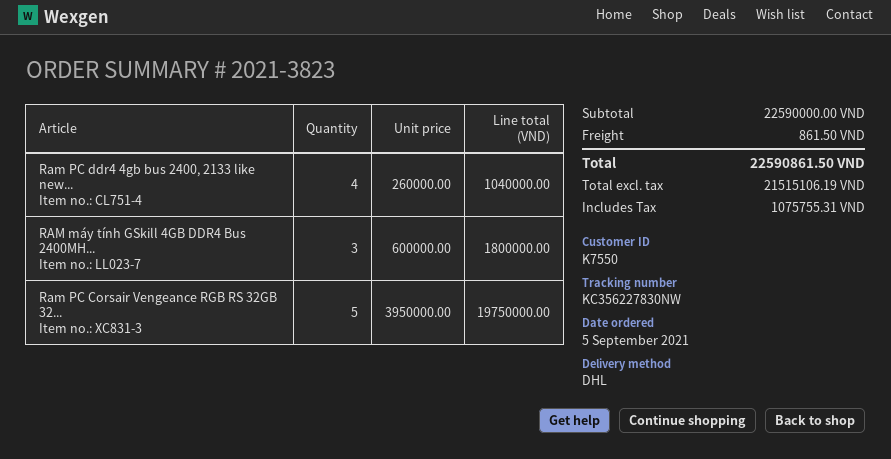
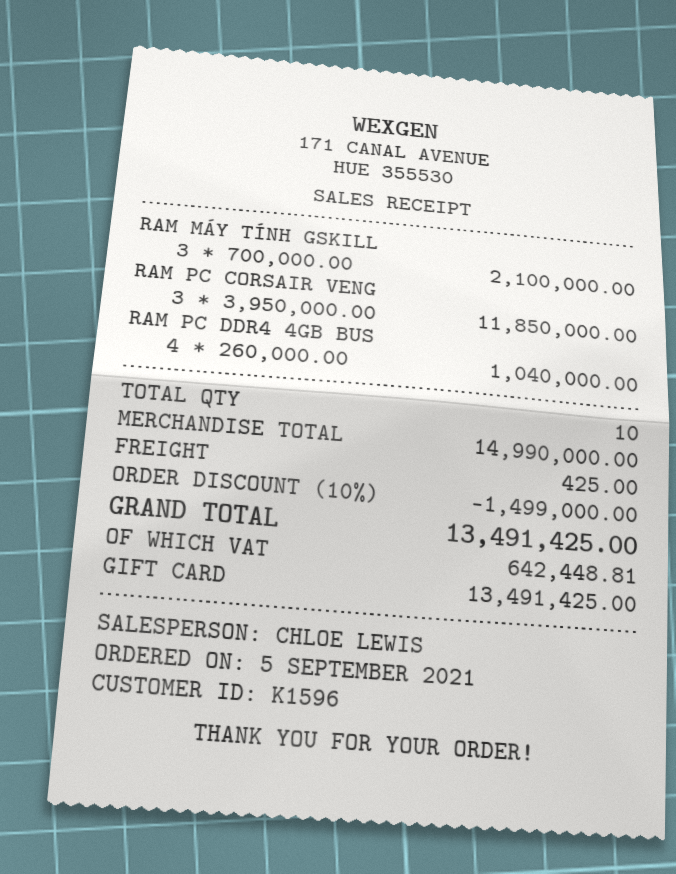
customer number: K7550 -> K1596
RAM máy tính GSkill 4GB DDR4 Bus 2400MH...: 3 x 600000.00 = 1800000.00 -> 3 x 700000.00 = 2100000.00
Ram PC Corsair Vengeance RGB RS 32GB 32...: 5 x 3950000.00 = 19750000.00 -> 3 x 3950000.00 = 11850000.00
subtotal: 22590000.00 -> 14990000.00
discount: none -> 10% = 1499000.00
shipping: 861.50 -> 425.00
tax: 1075755.31 -> 642448.81
total: 22590861.50 -> 13491425.00

